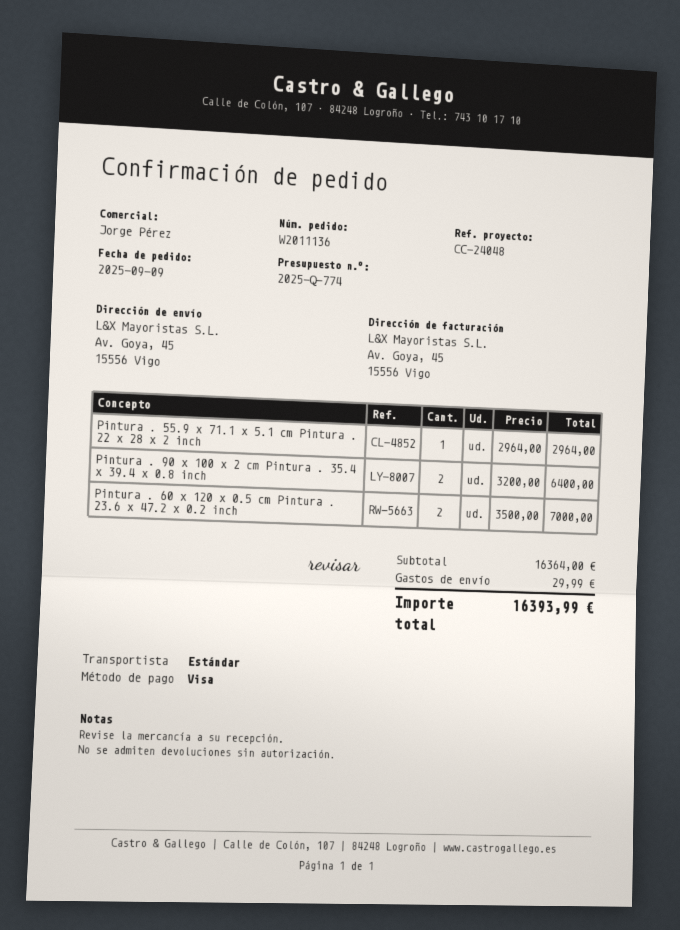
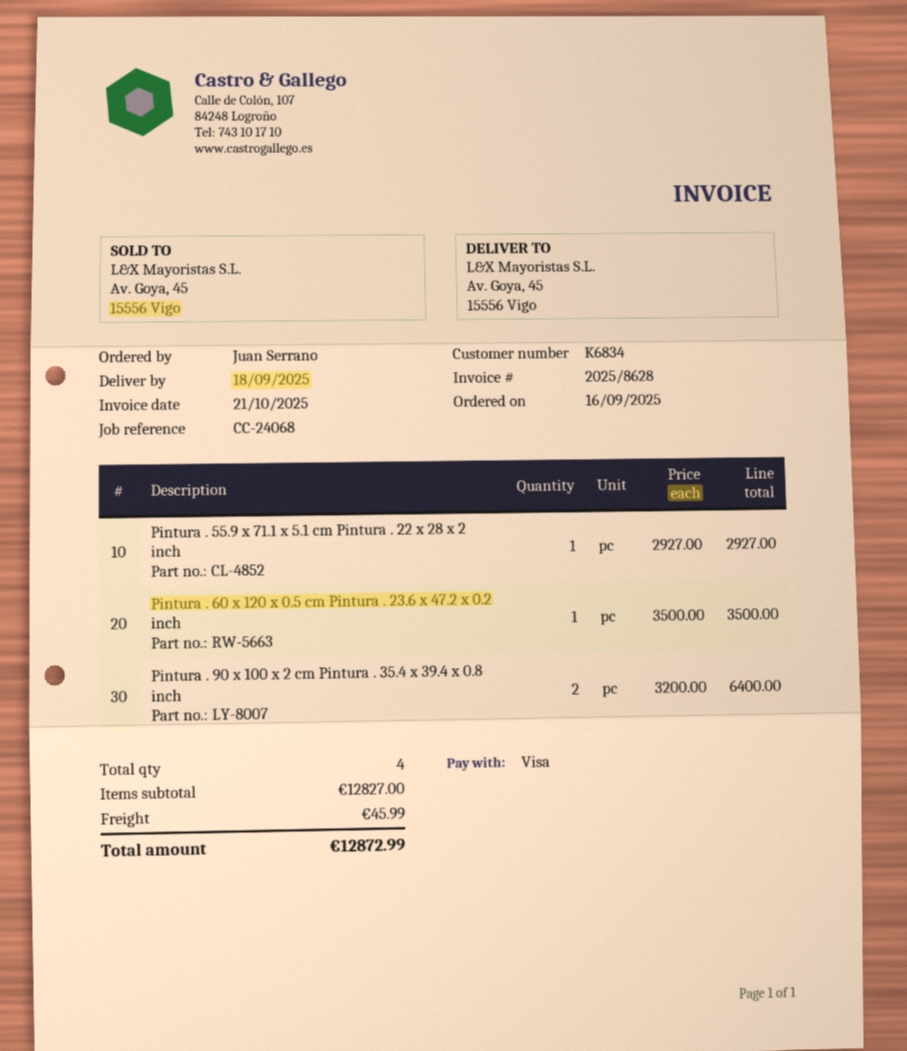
order date: 2025-09-09 -> 2025-09-16
reference: CC-24048 -> CC-24068
Pintura . 55.9 x 71.1 x 5.1 cm Pintura . 22 x 28 x 2 inch: 1 x 2964.00 = 2964.00 -> 1 x 2927.00 = 2927.00
Pintura . 60 x 120 x 0.5 cm Pintura . 23.6 x 47.2 x 0.2 inch: 2 x 3500.00 = 7000.00 -> 1 x 3500.00 = 3500.00
subtotal: 16364.00 -> 12827.00
shipping: 29.99 -> 45.99
total: 16393.99 -> 12872.99

